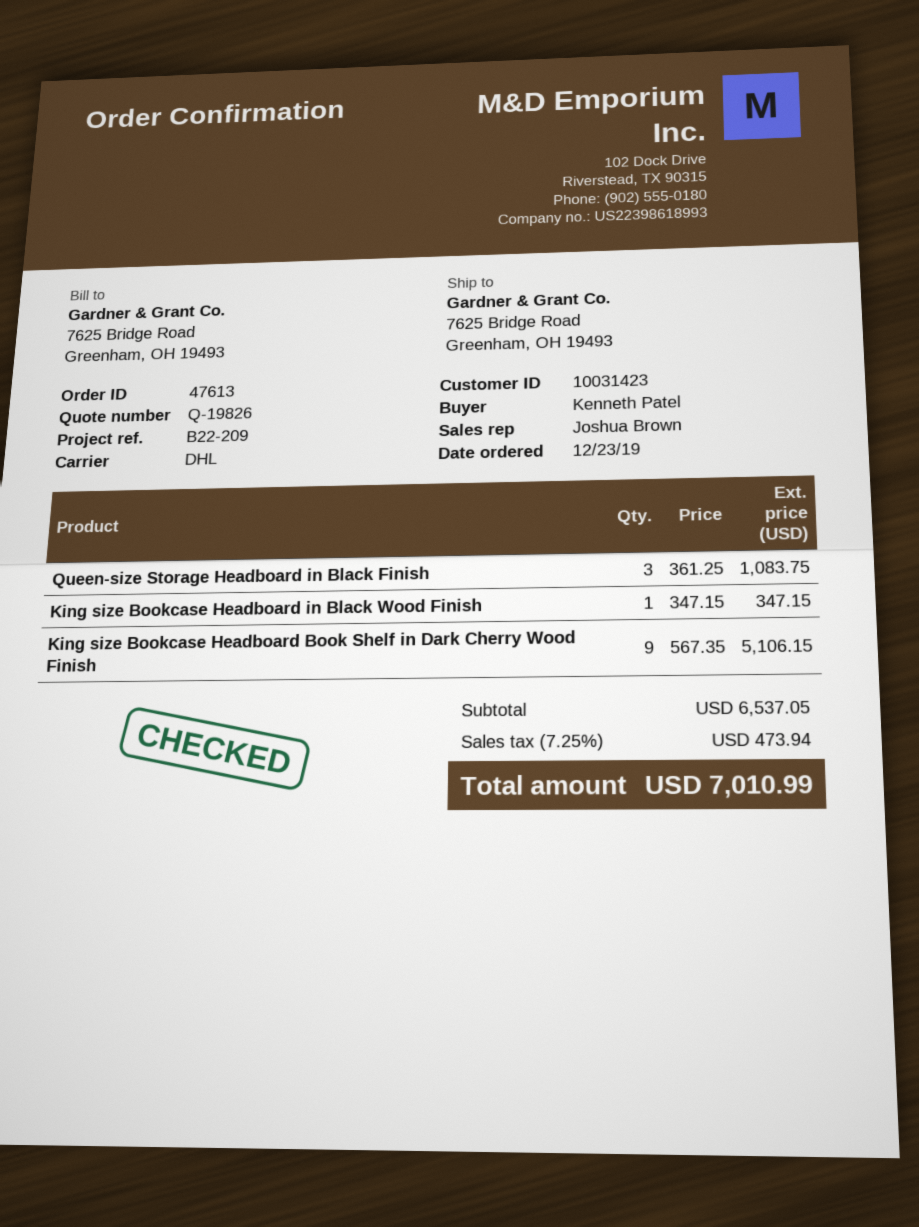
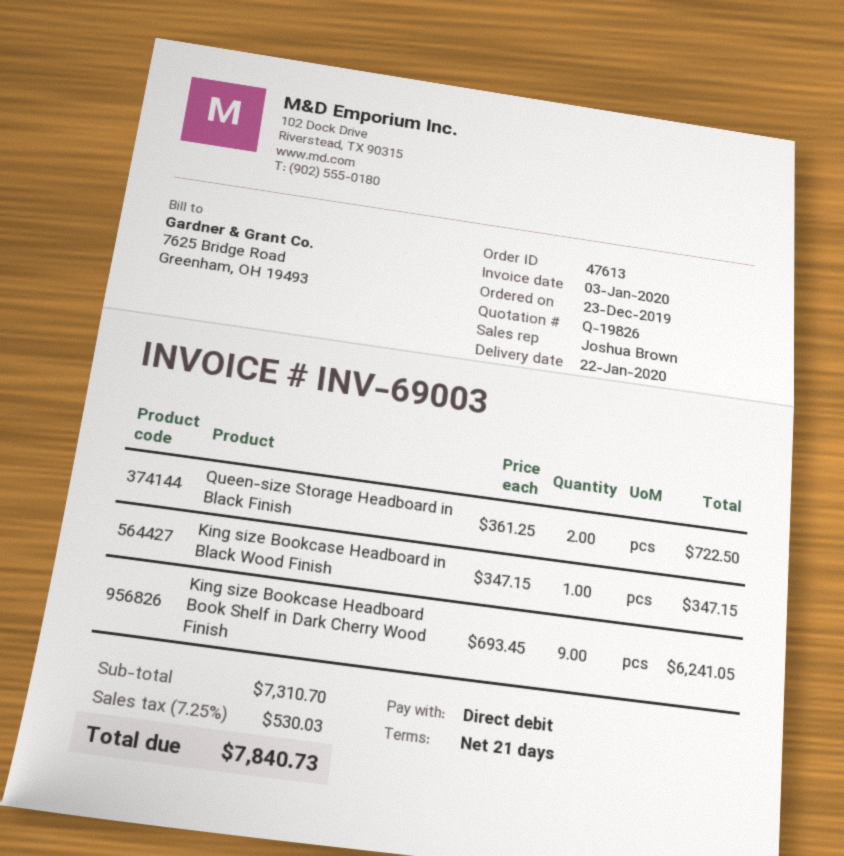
Queen-size Storage Headboard in Black Finish: 3 x 361.25 = 1083.75 -> 2 x 361.25 = 722.50
King size Bookcase Headboard Book Shelf in Dark Cherry Wood Finish: 9 x 567.35 = 5106.15 -> 9 x 693.45 = 6241.05
subtotal: 6537.05 -> 7310.70
tax: 7.25% = 473.94 -> 7.25% = 530.03
total: 7010.99 -> 7840.73

